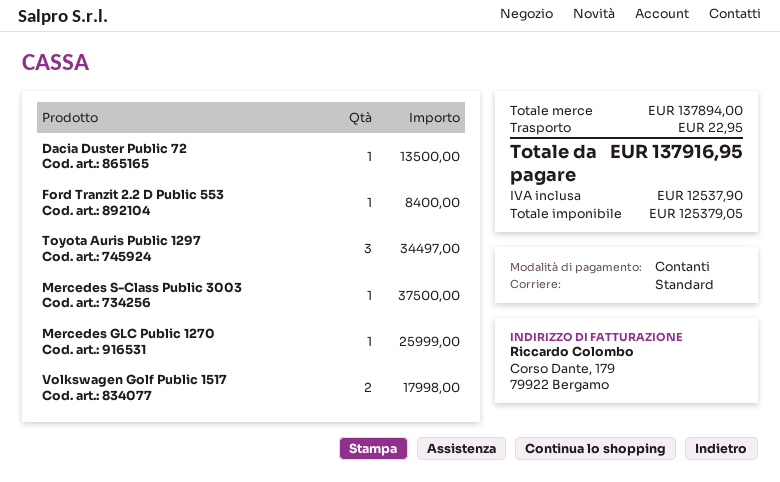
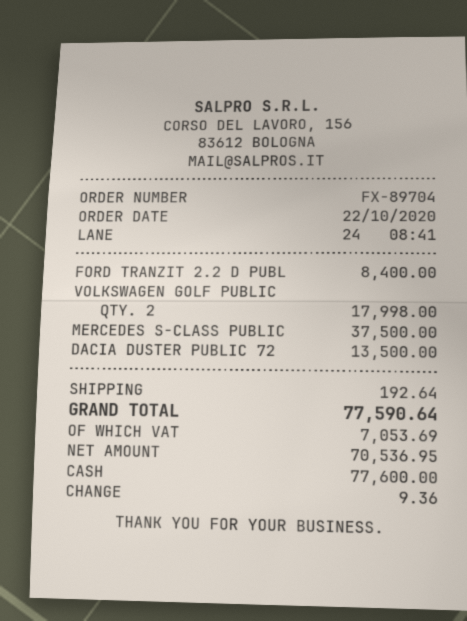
Toyota Auris Public 1297: 3 for 34497.00 -> none
Mercedes GLC Public 1270: 1 for 25999.00 -> none
shipping: 22.95 -> 192.64
net: 125379.05 -> 70536.95
tax: 12537.90 -> 7053.69
total: 137916.95 -> 77590.64

